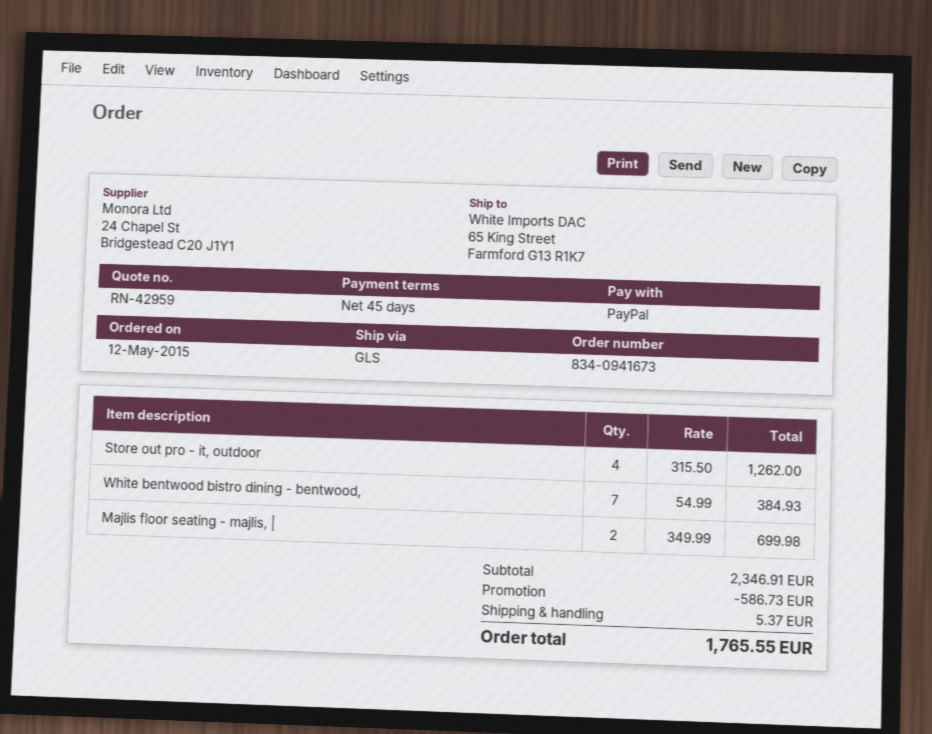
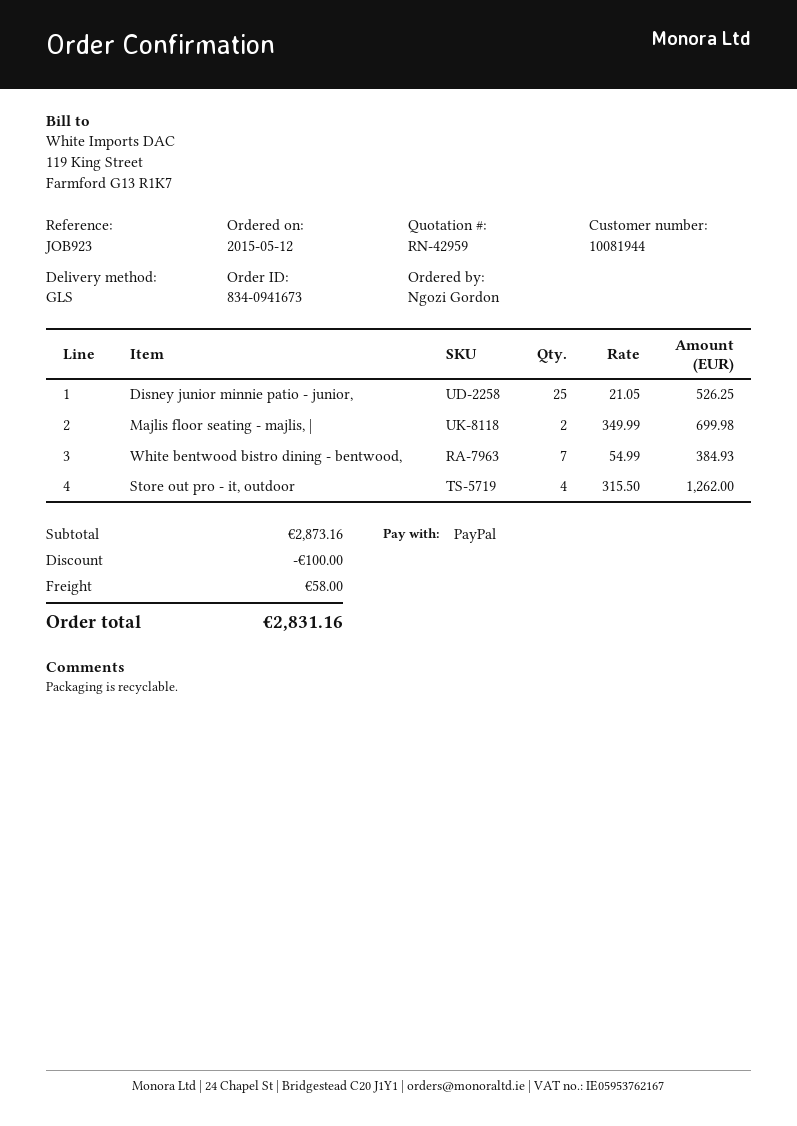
Disney junior minnie patio - junior,: none -> 25 x 21.05 = 526.25
subtotal: 2346.91 -> 2873.16
discount: 586.73 -> 100.00
shipping: 5.37 -> 58.00
total: 1765.55 -> 2831.16

